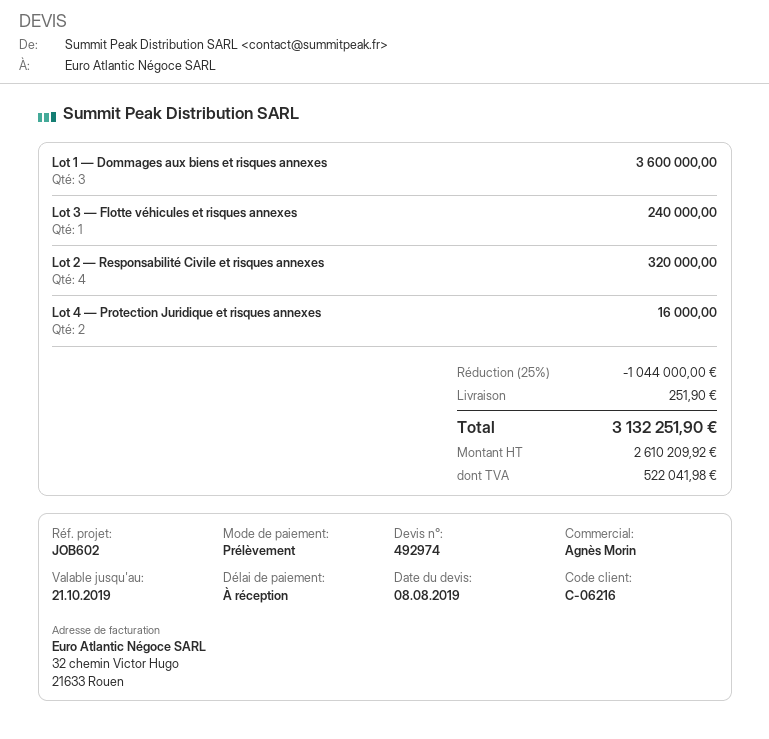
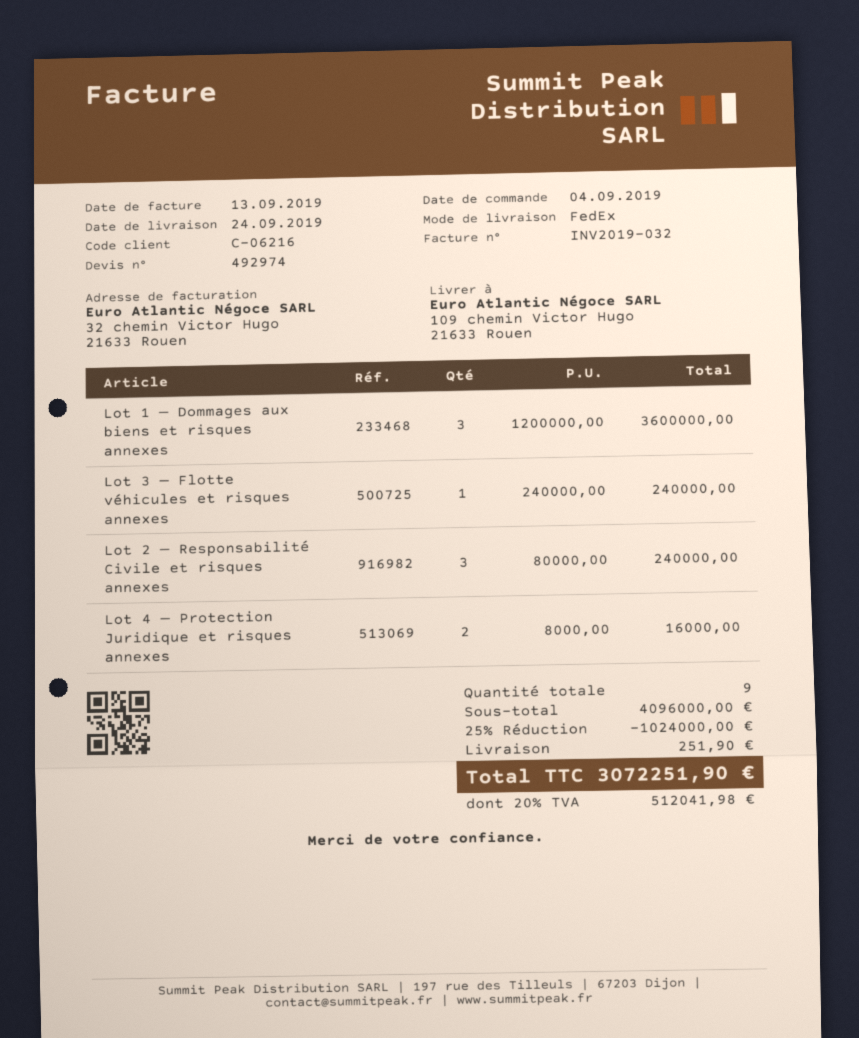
Lot 2 — Responsabilité Civile et risques annexes: 4 for 320000.00 -> 3 for 240000.00
discount: 25% = 1044000.00 -> 25% = 1024000.00
tax: 522041.98 -> 512041.98
total: 3132251.90 -> 3072251.90

